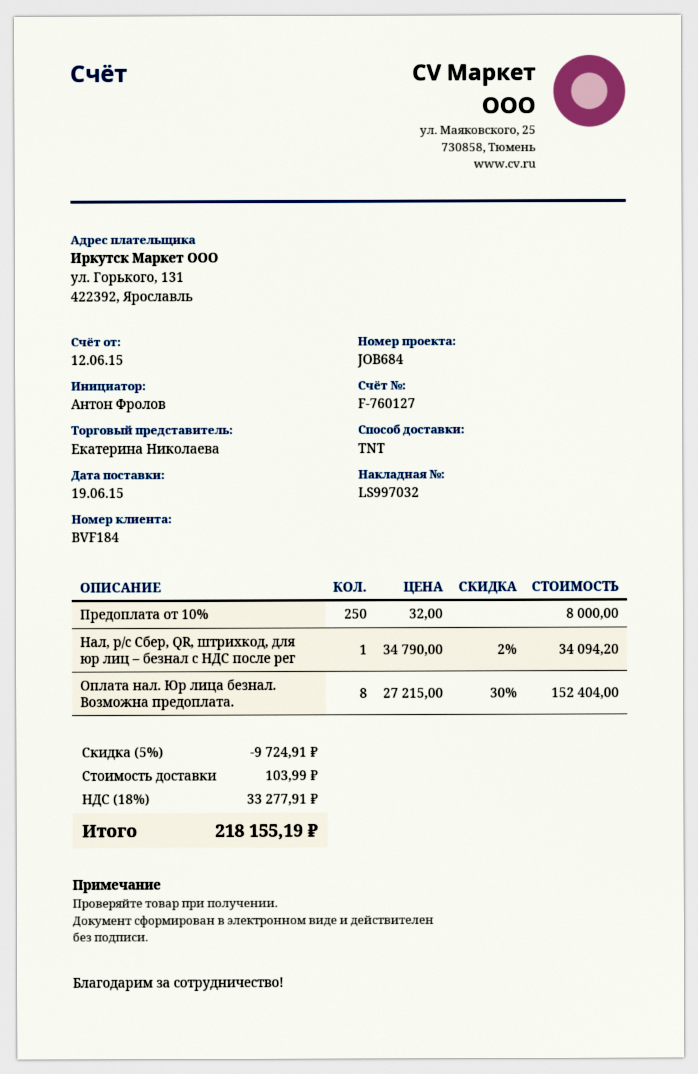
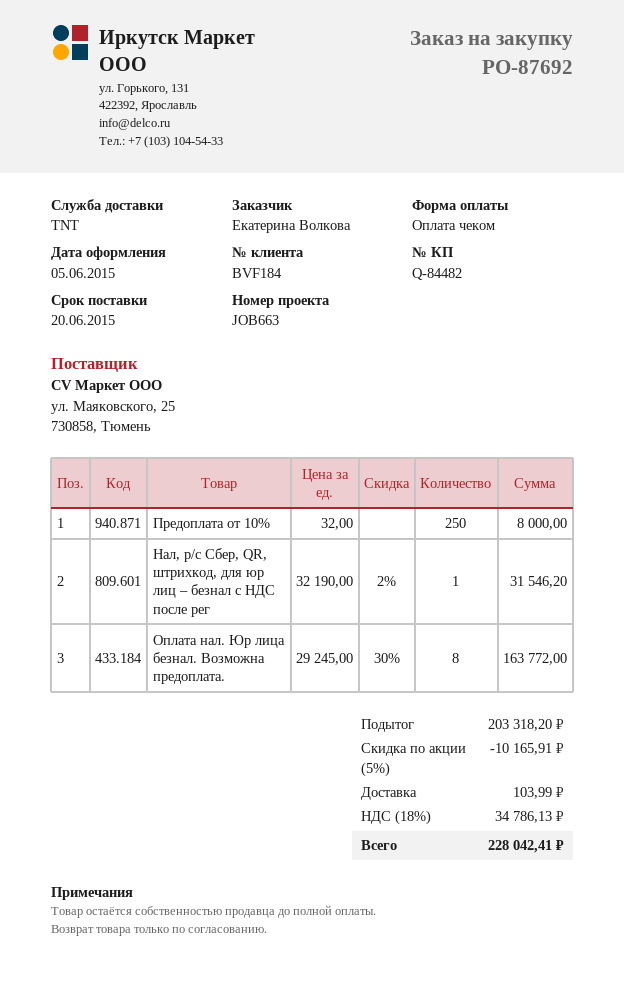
delivery date: 2015-06-19 -> 2015-06-20
reference: JOB684 -> JOB663
ordered by: Антон Фролов -> Екатерина Волкова
Нал, р/с Сбер, QR, штрихкод, для юр лиц – безнал с НДС после рег: 1 x 34790.00 - 2% = 34094.20 -> 1 x 32190.00 - 2% = 31546.20
Оплата нал. Юр лица безнал. Возможна предоплата.: 8 x 27215.00 - 30% = 152404.00 -> 8 x 29245.00 - 30% = 163772.00
discount: 5% = 9724.91 -> 5% = 10165.91
tax: 18% = 33277.91 -> 18% = 34786.13
total: 218155.19 -> 228042.41

